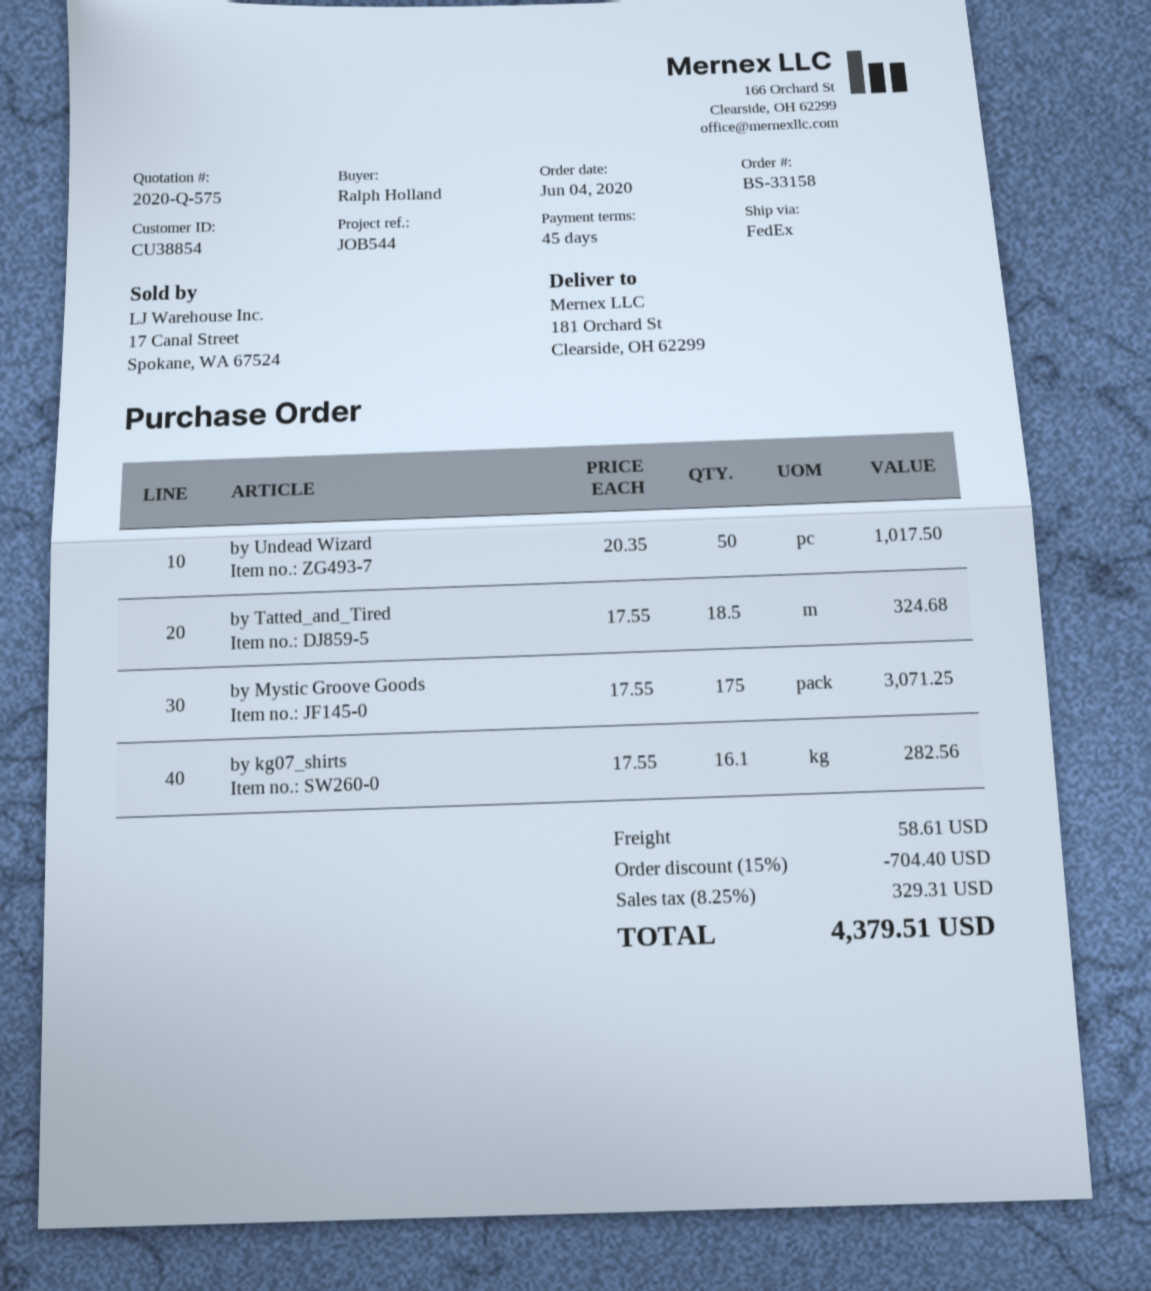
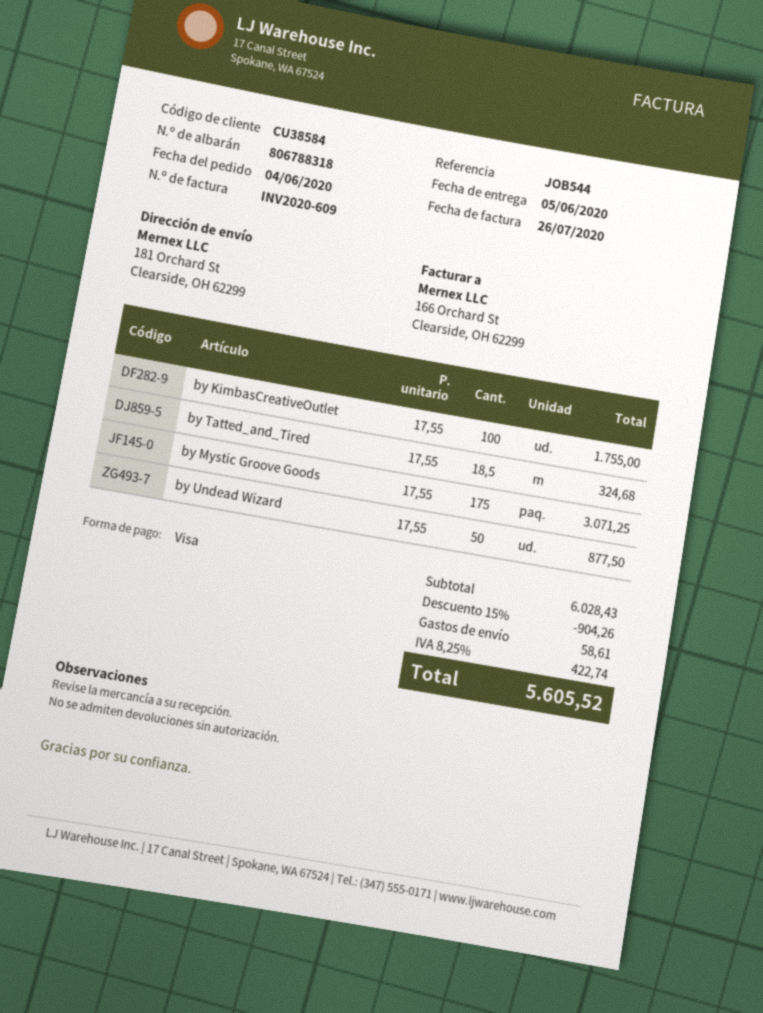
customer number: CU38854 -> CU38584
by Undead Wizard: 50 x 20.35 = 1017.50 -> 50 x 17.55 = 877.50
by kg07_shirts: 16.1 x 17.55 = 282.56 -> none
by KimbasCreativeOutlet: none -> 100 x 17.55 = 1755.00
discount: 15% = 704.40 -> 15% = 904.26
tax: 8.25% = 329.31 -> 8.25% = 422.74
total: 4379.51 -> 5605.52

